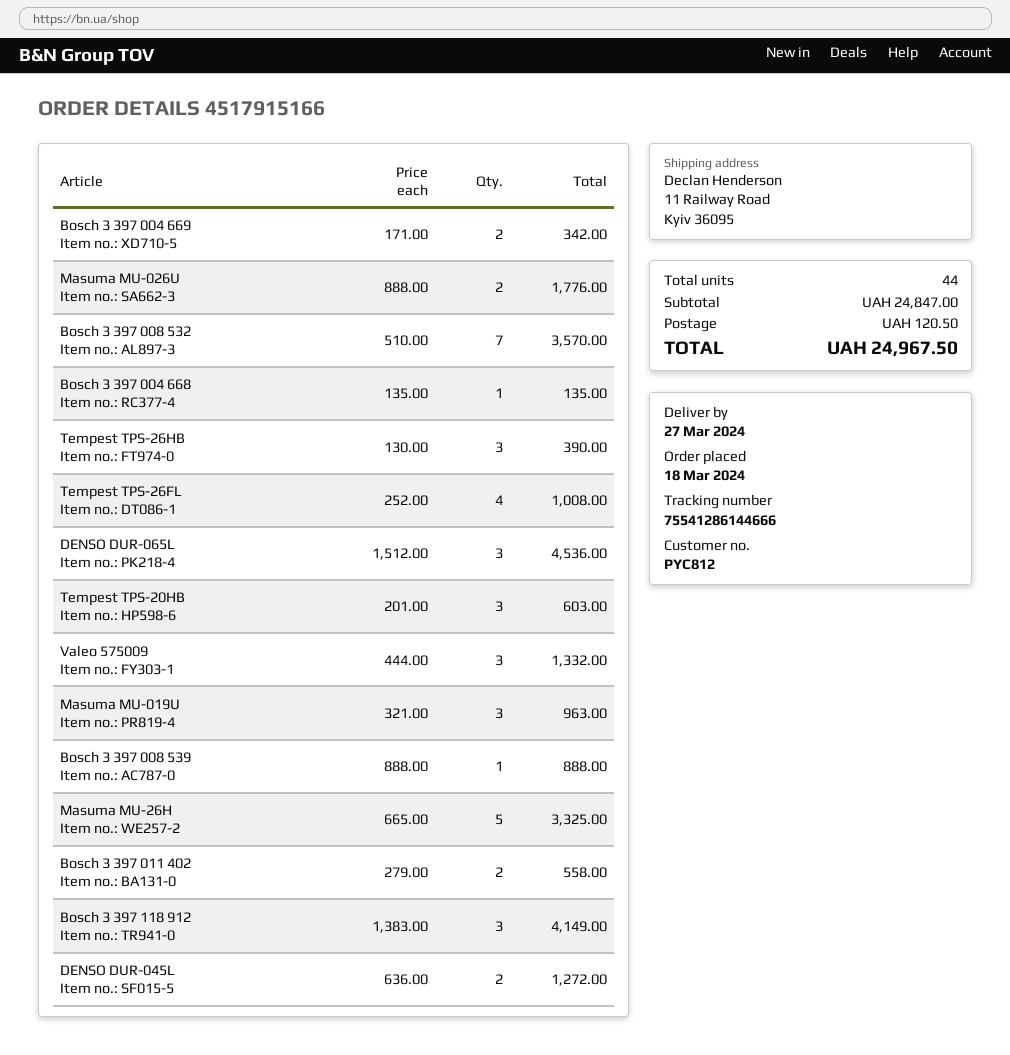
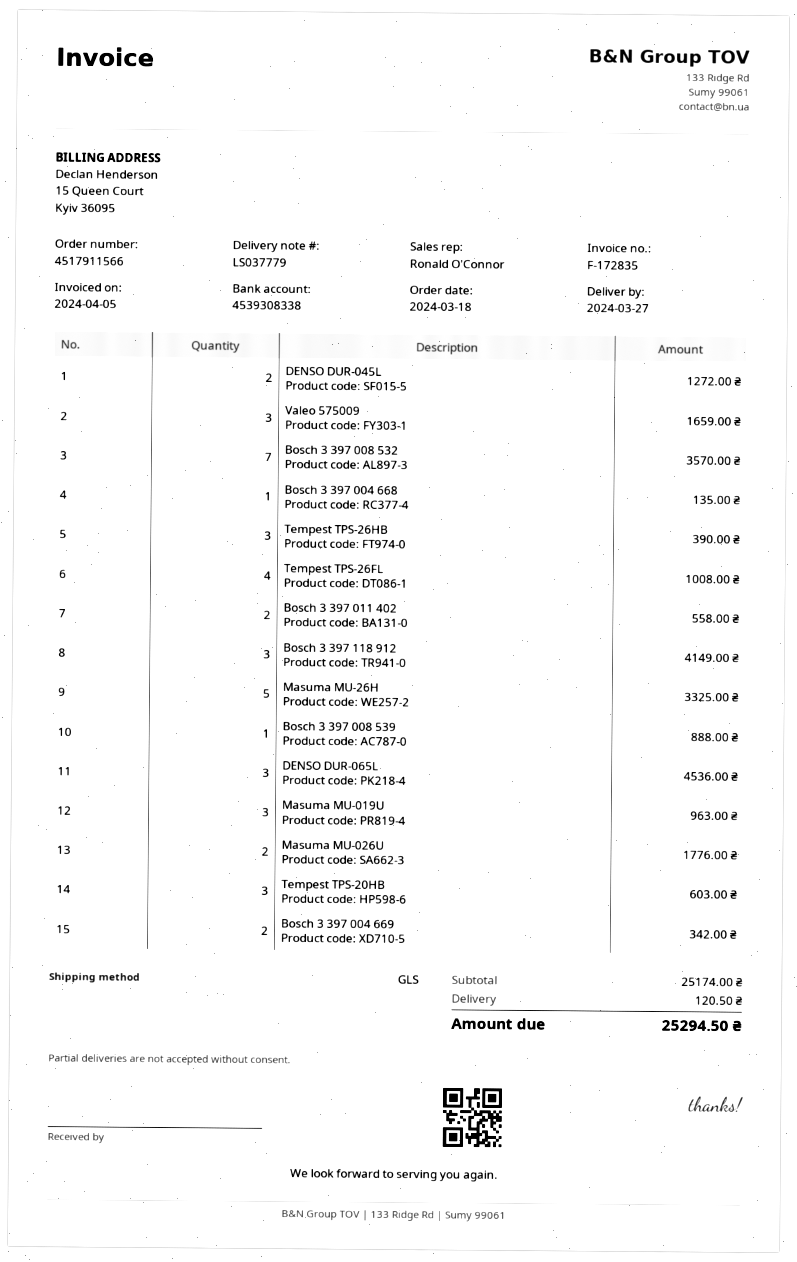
order number: 4517915166 -> 4517911566
Valeo 575009: 3 for 1332.00 -> 3 for 1659.00
subtotal: 24847.00 -> 25174.00
total: 24967.50 -> 25294.50

